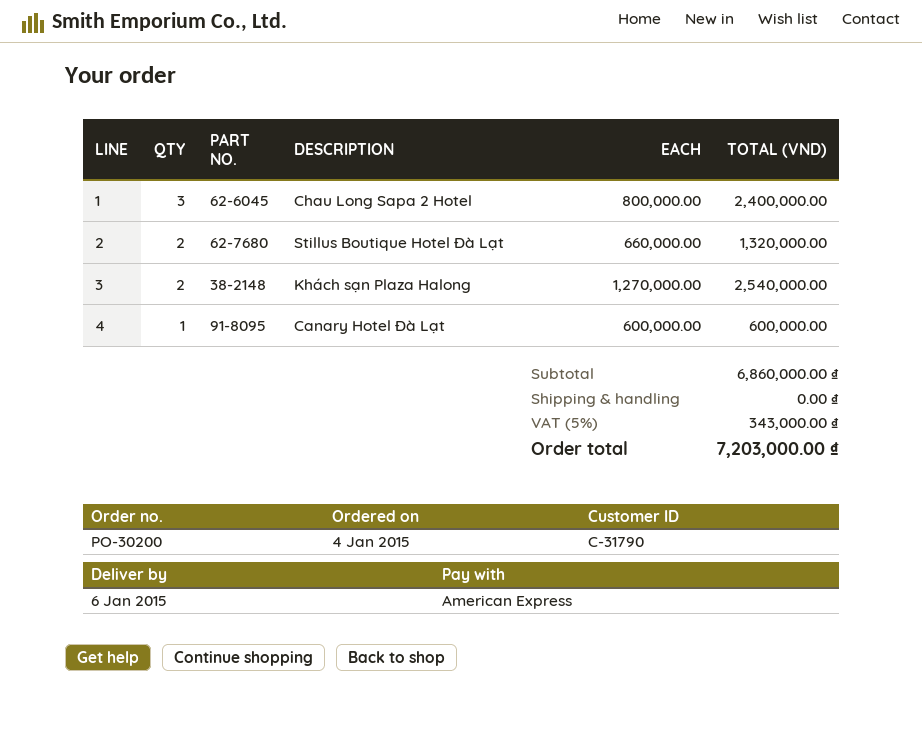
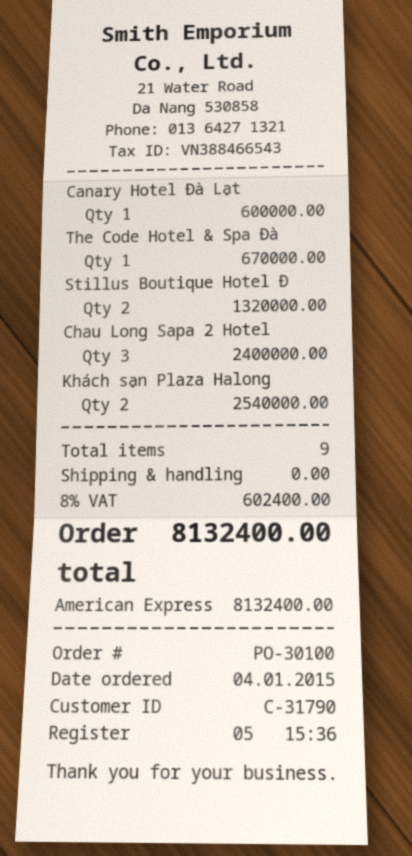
order number: PO-30200 -> PO-30100
The Code Hotel & Spa Đà: none -> 1 for 670000.00
tax: 5% = 343000.00 -> 8% = 602400.00
total: 7203000.00 -> 8132400.00

